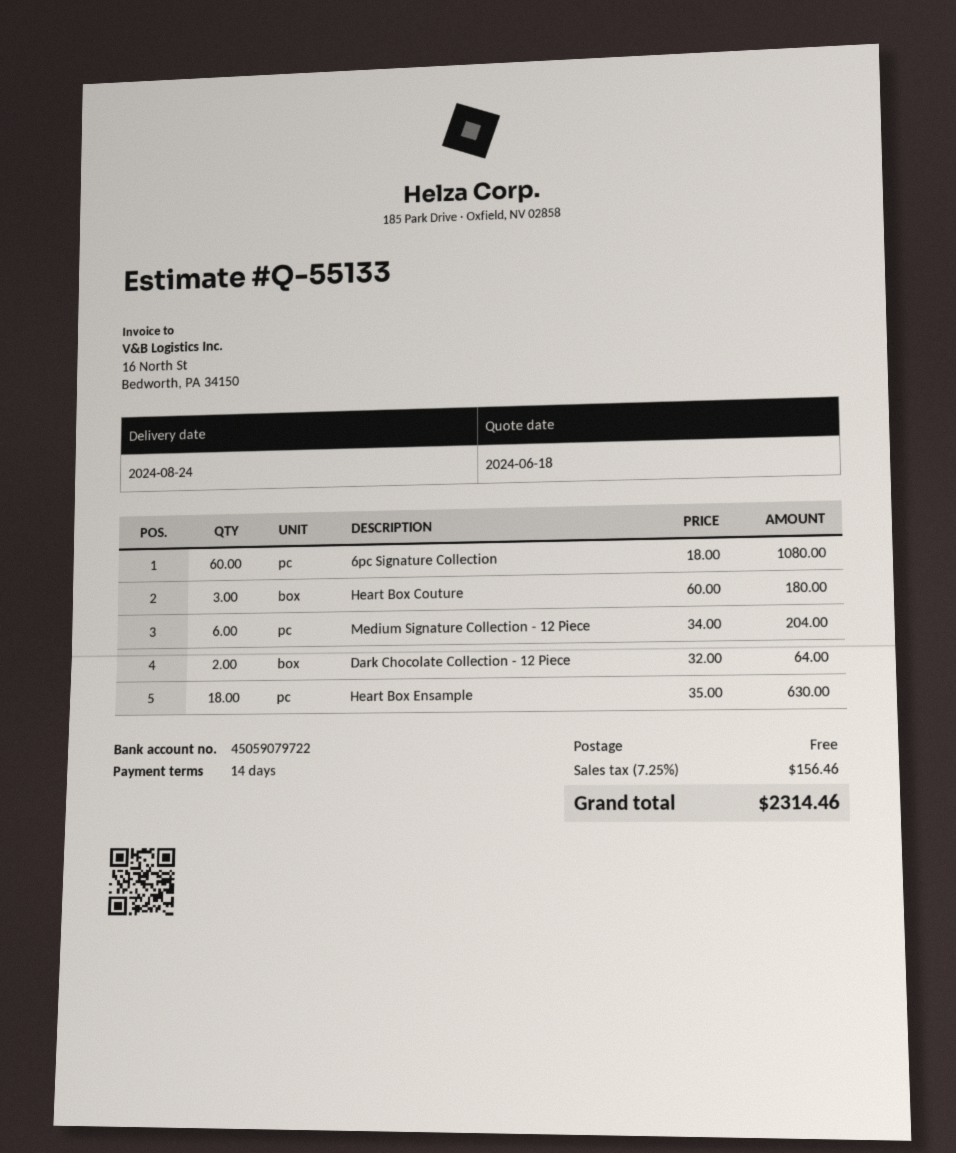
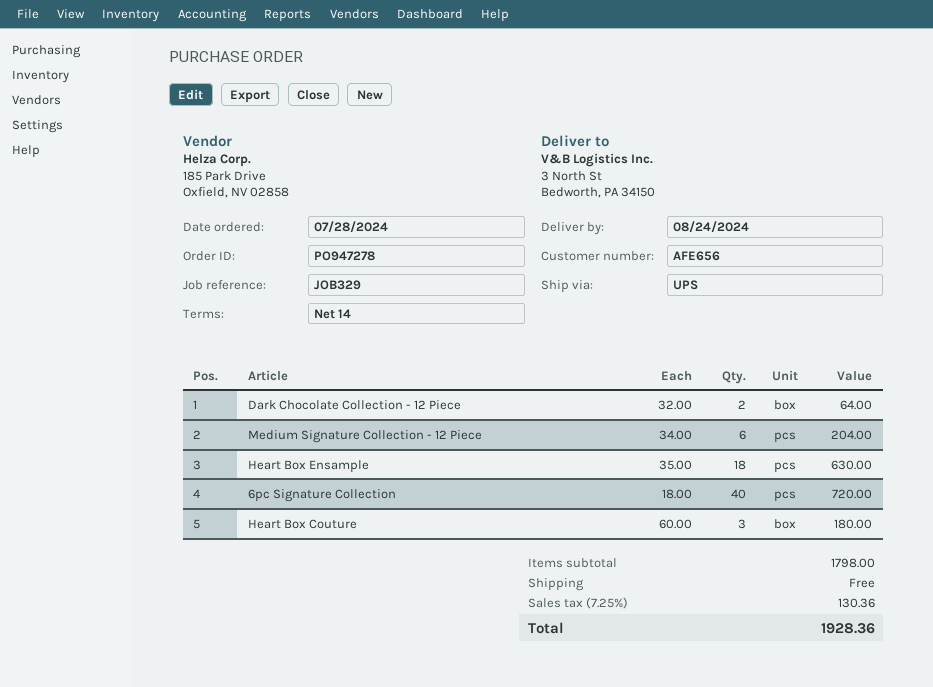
6pc Signature Collection: 60 x 18.00 = 1080.00 -> 40 x 18.00 = 720.00
tax: 7.25% = 156.46 -> 7.25% = 130.36
total: 2314.46 -> 1928.36

